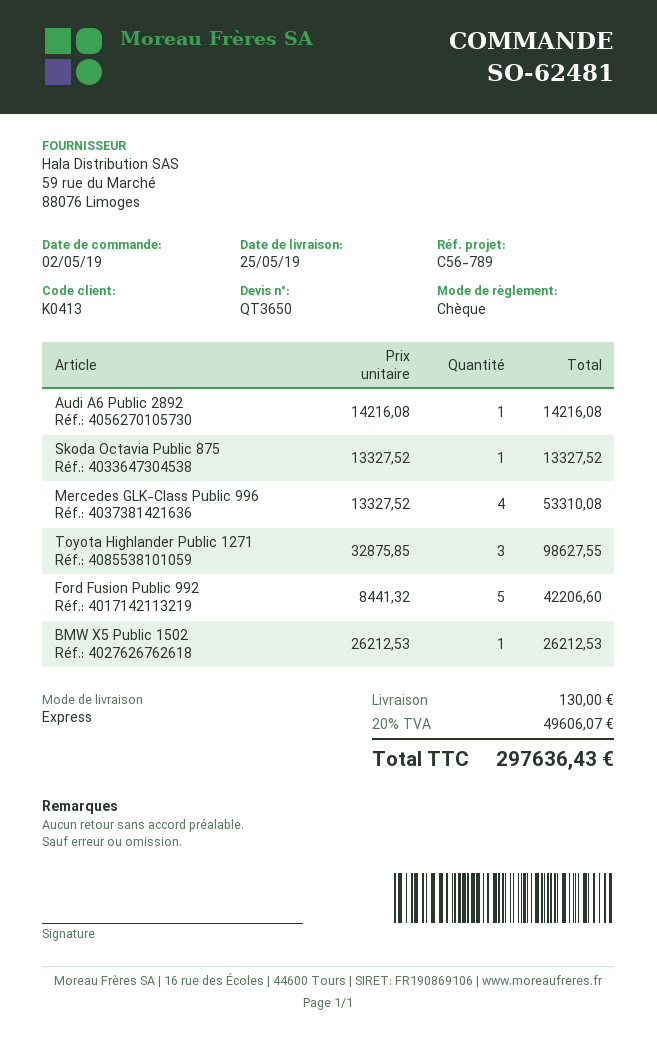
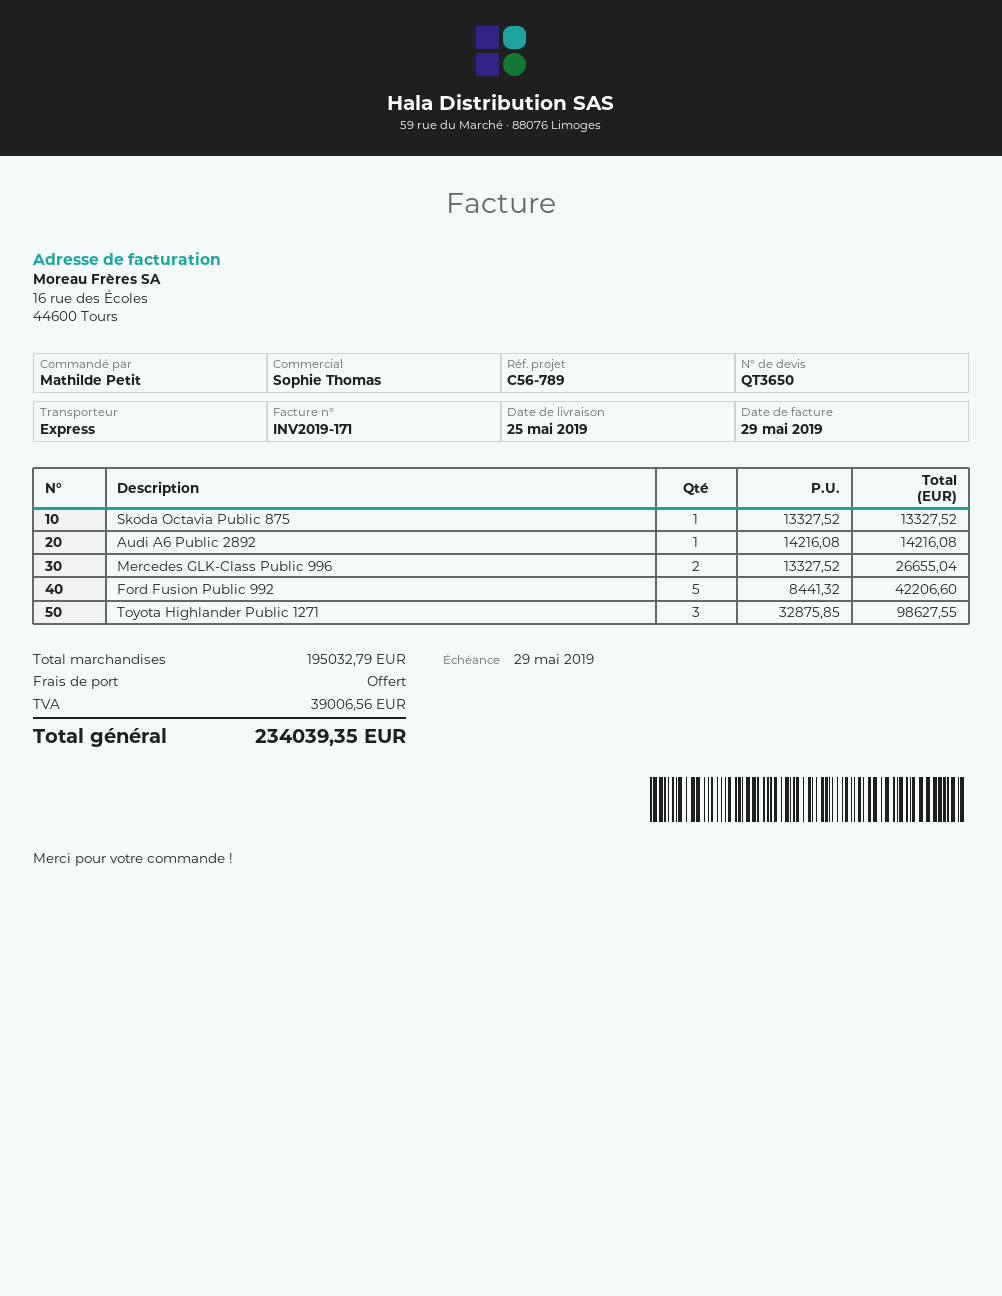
Mercedes GLK-Class Public 996: 4 x 13327.52 = 53310.08 -> 2 x 13327.52 = 26655.04
BMW X5 Public 1502: 1 x 26212.53 = 26212.53 -> none
shipping: 130.00 -> 0.00
tax: 49606.07 -> 39006.56
total: 297636.43 -> 234039.35

